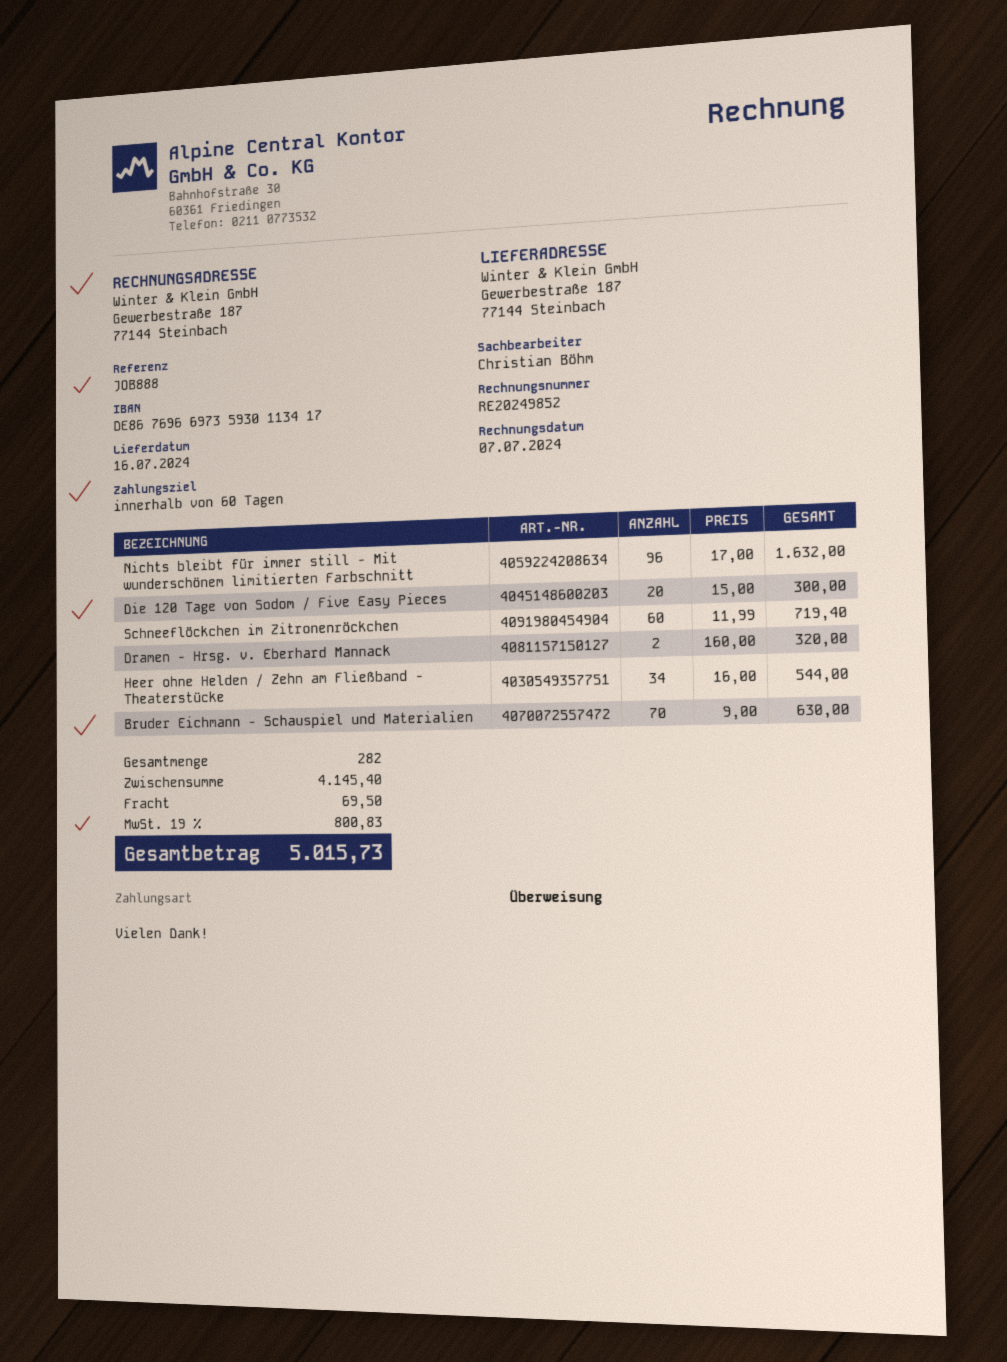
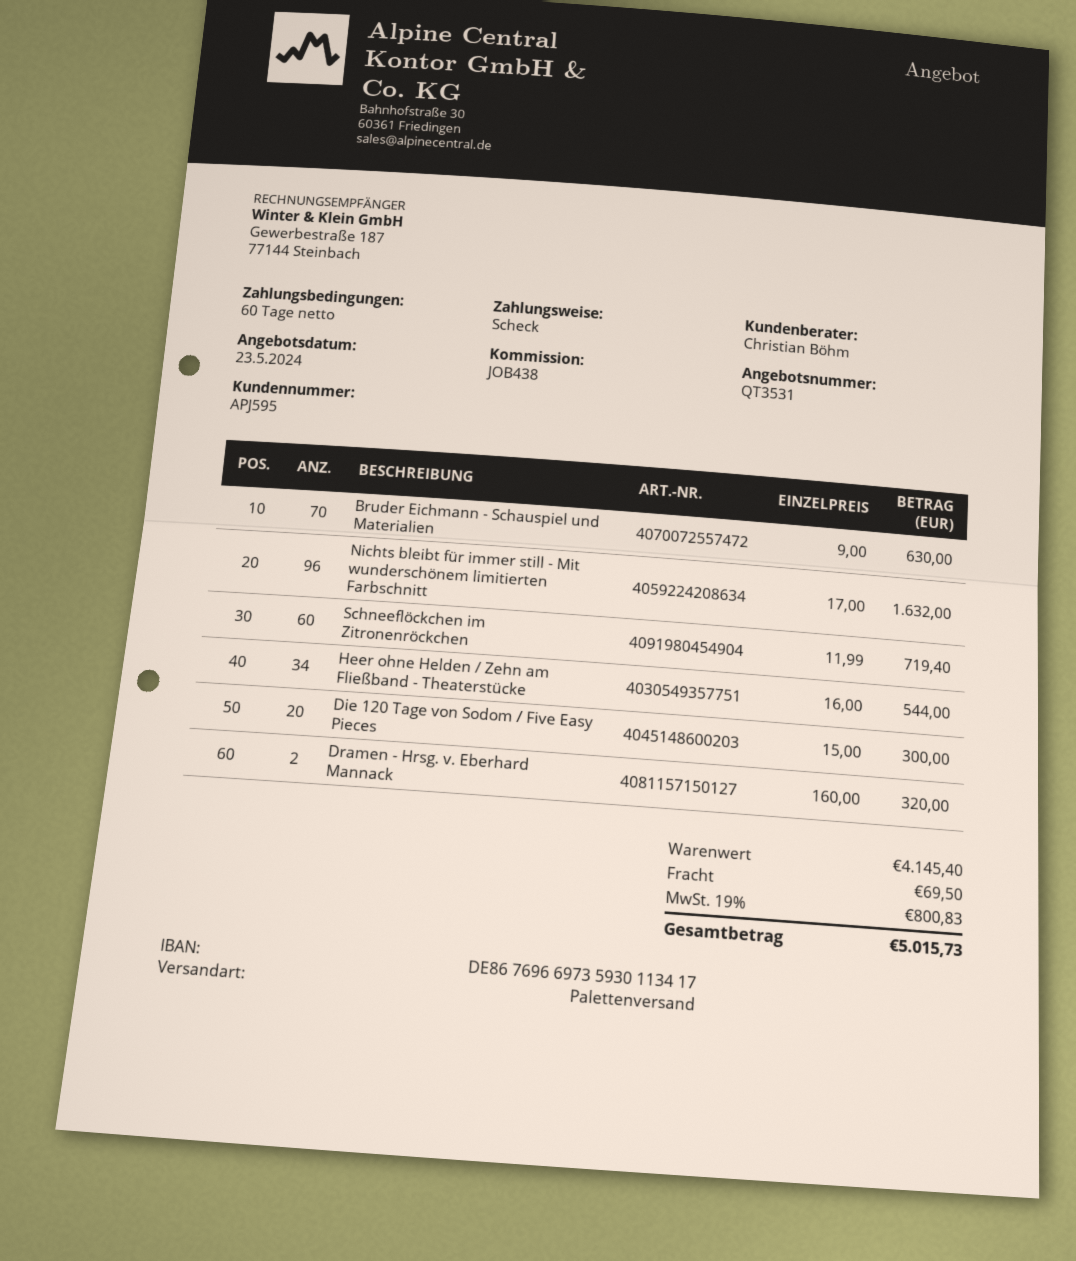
reference: JOB888 -> JOB438
payment method: bank transfer -> cheque

